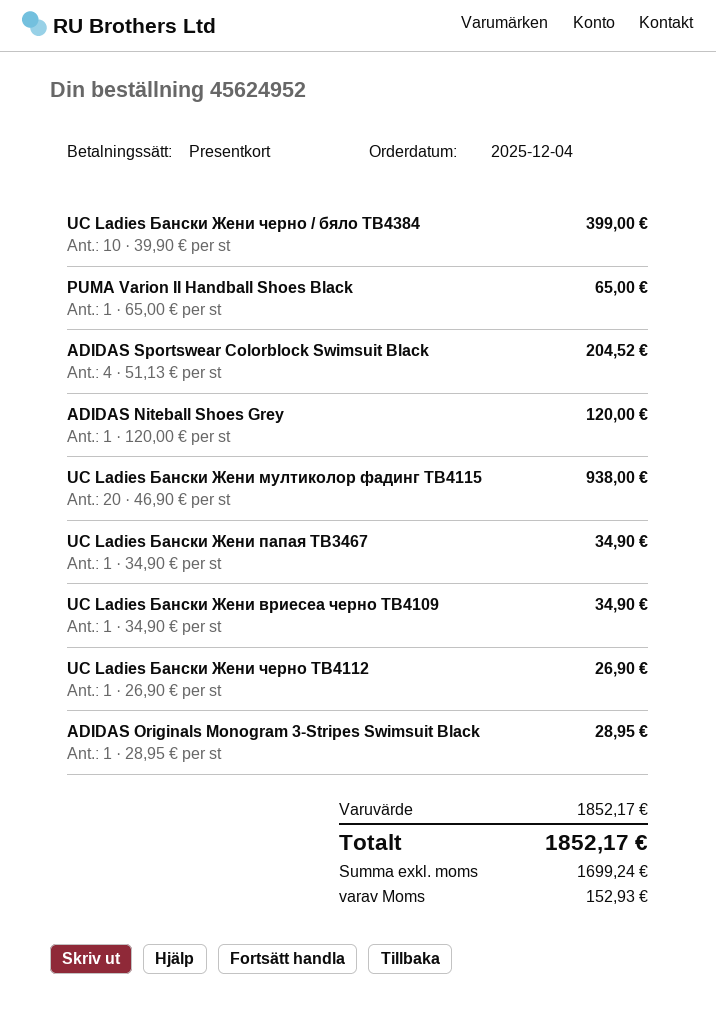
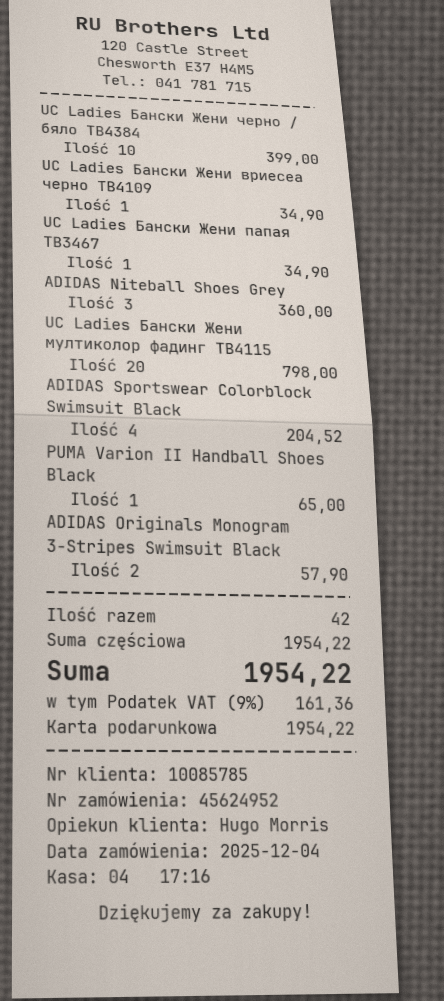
ADIDAS Niteball Shoes Grey: 1 for 120.00 -> 3 for 360.00
UC Ladies Бански Жени мултиколор фадинг TB4115: 20 for 938.00 -> 20 for 798.00
UC Ladies Бански Жени черно TB4112: 1 for 26.90 -> none
ADIDAS Originals Monogram 3-Stripes Swimsuit Black: 1 for 28.95 -> 2 for 57.90
subtotal: 1852.17 -> 1954.22
tax: 152.93 -> 161.36
total: 1852.17 -> 1954.22

